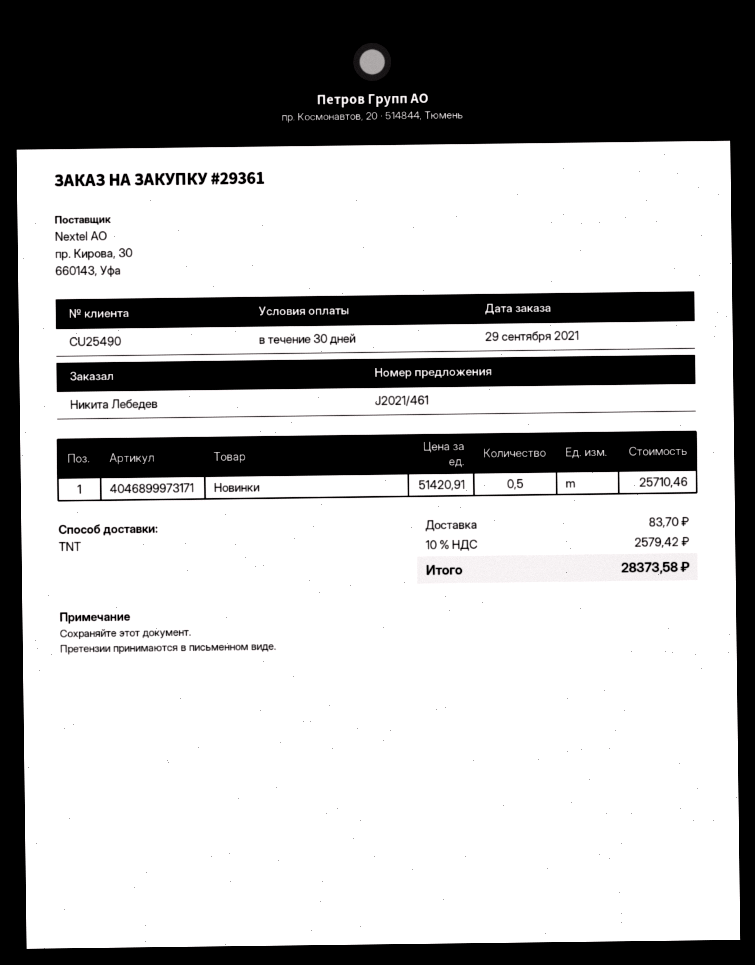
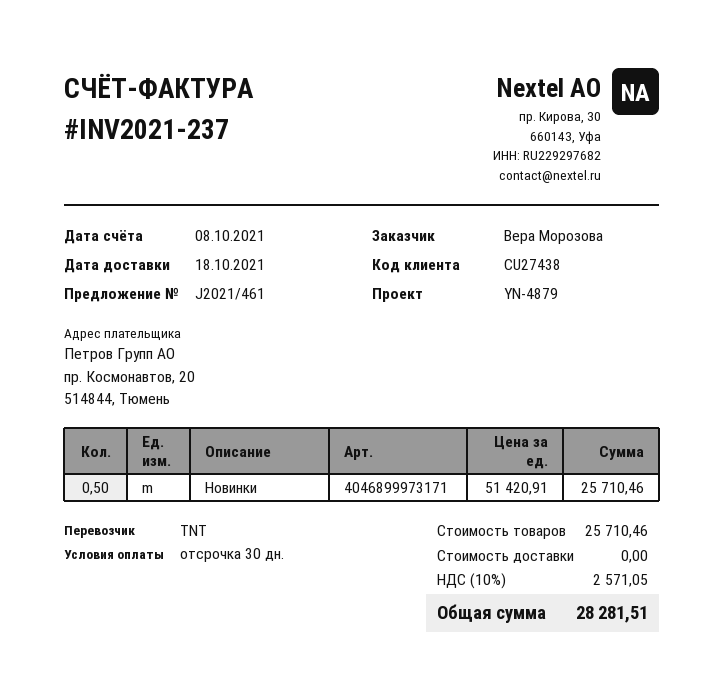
customer number: CU25490 -> CU27438
ordered by: Никита Лебедев -> Вера Морозова
shipping: 83.70 -> 0.00
tax: 10% = 2579.42 -> 10% = 2571.05
total: 28373.58 -> 28281.51

